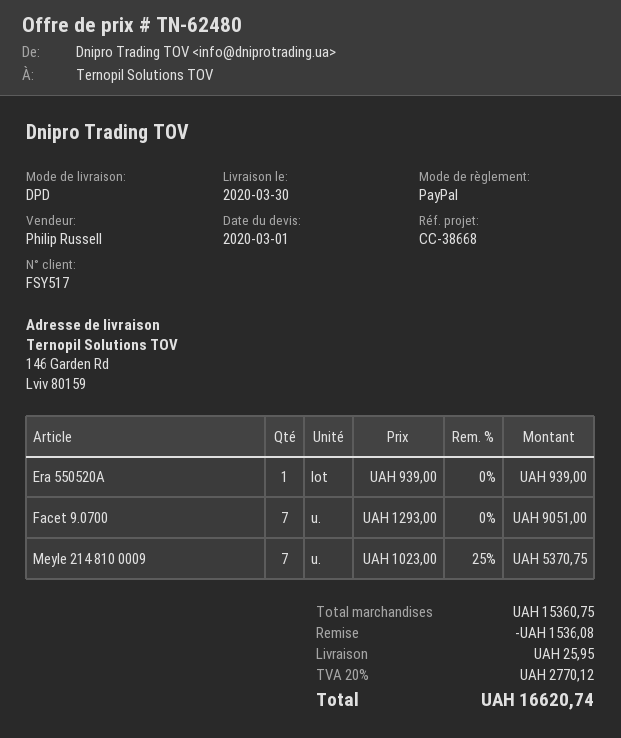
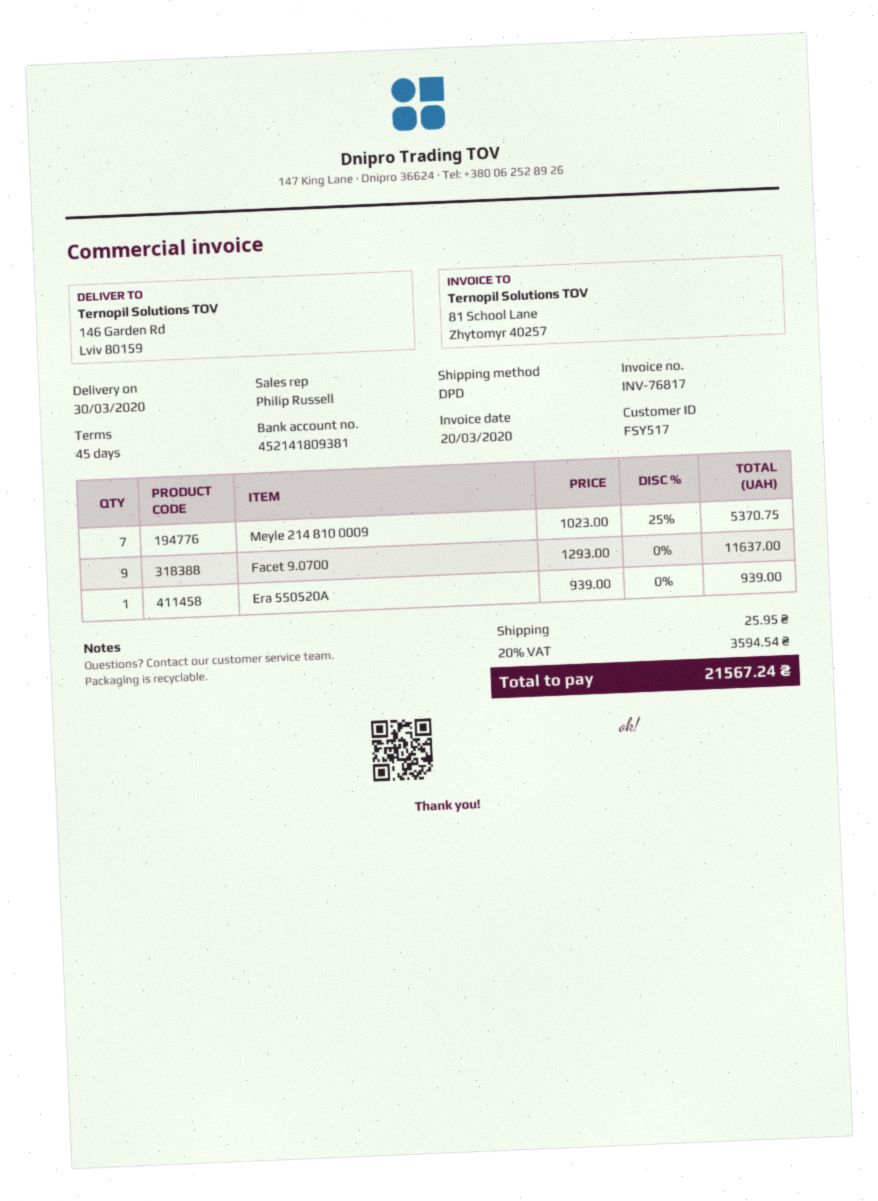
Facet 9.0700: 7 x 1293.00 = 9051.00 -> 9 x 1293.00 = 11637.00
discount: 1536.08 -> none
tax: 20% = 2770.12 -> 20% = 3594.54
total: 16620.74 -> 21567.24

